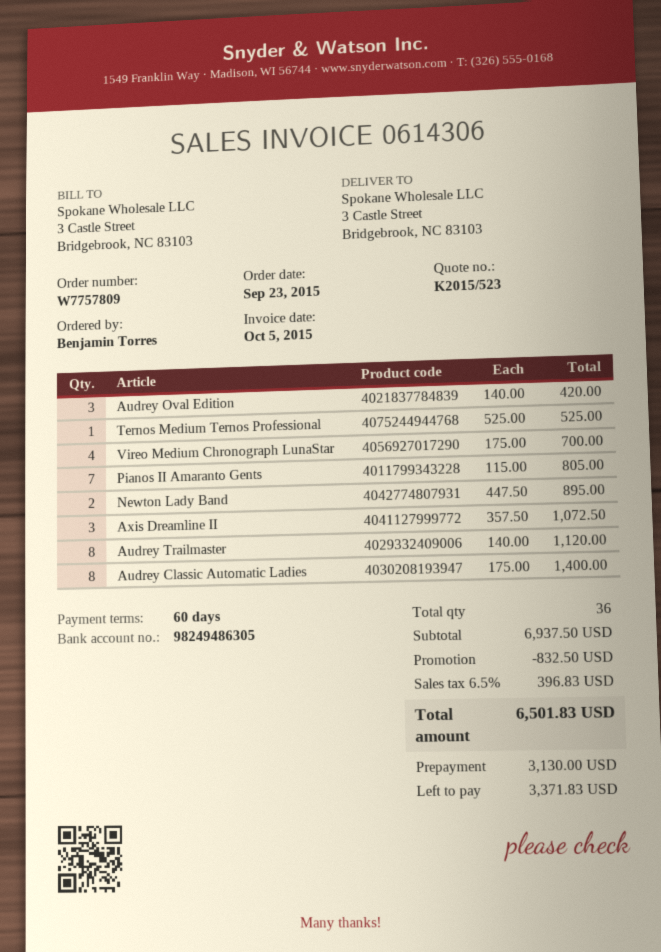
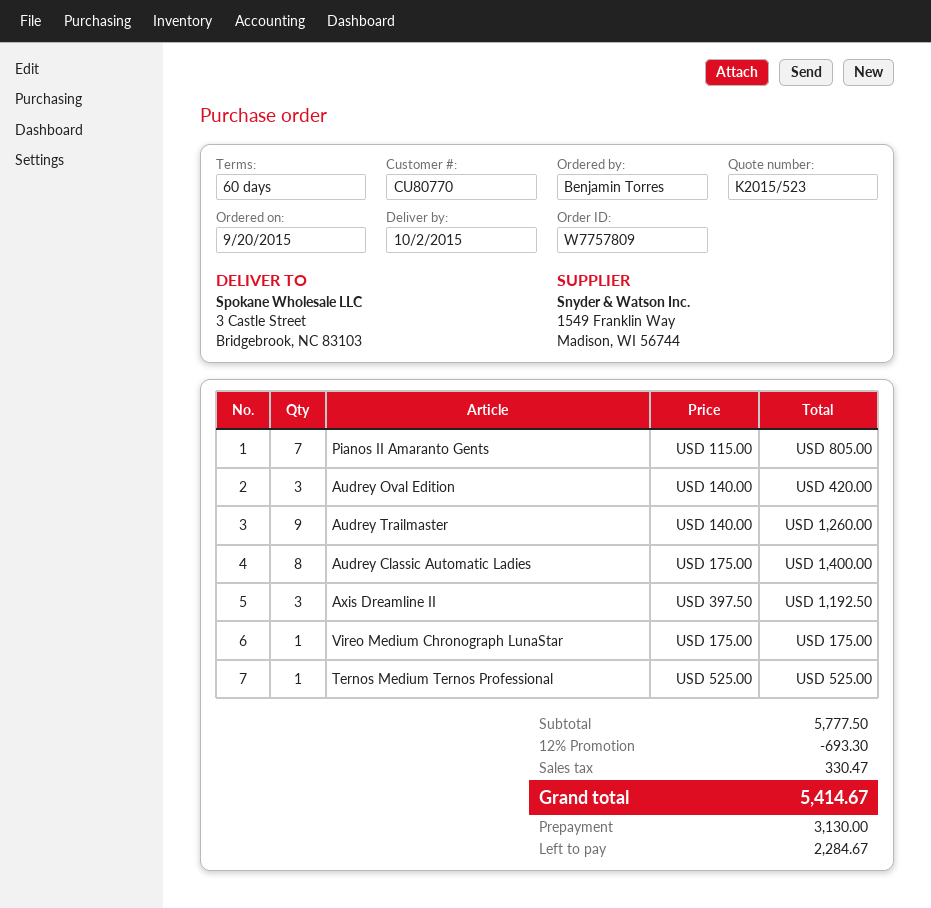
order date: 2015-09-23 -> 2015-09-20
Vireo Medium Chronograph LunaStar: 4 x 175.00 = 700.00 -> 1 x 175.00 = 175.00
Newton Lady Band: 2 x 447.50 = 895.00 -> none
Axis Dreamline II: 3 x 357.50 = 1072.50 -> 3 x 397.50 = 1192.50
Audrey Trailmaster: 8 x 140.00 = 1120.00 -> 9 x 140.00 = 1260.00
subtotal: 6937.50 -> 5777.50
discount: 832.50 -> 693.30
tax: 396.83 -> 330.47
total: 6501.83 -> 5414.67
balance: 3371.83 -> 2284.67

